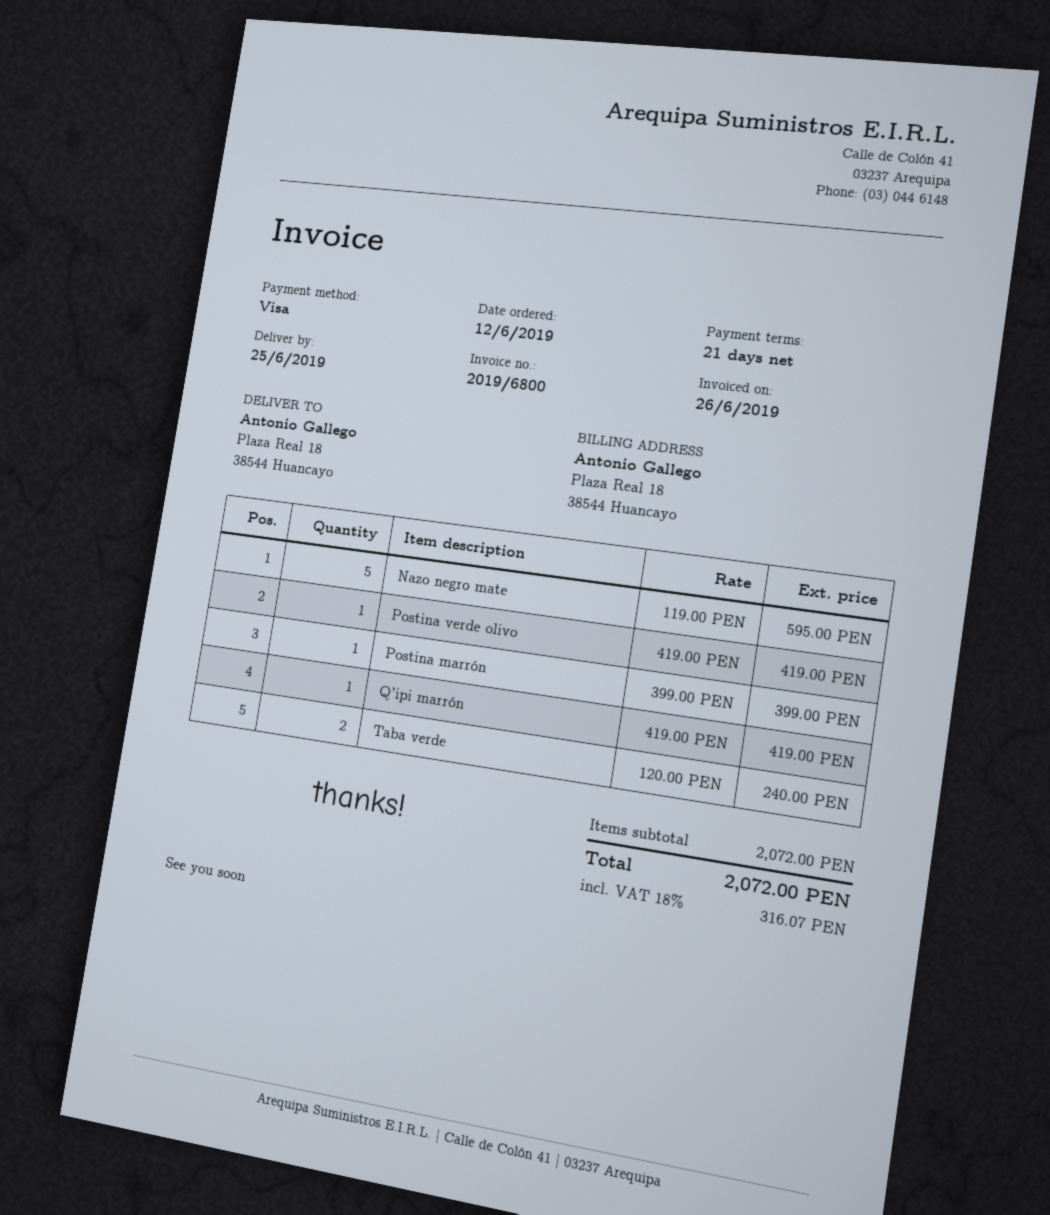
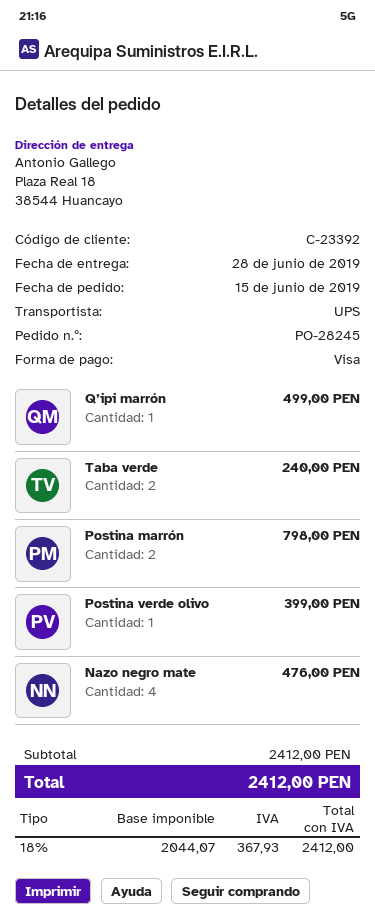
order date: 2019-06-12 -> 2019-06-15
delivery date: 2019-06-25 -> 2019-06-28
Nazo negro mate: 5 for 595.00 -> 4 for 476.00
Postina verde olivo: 1 for 419.00 -> 1 for 399.00
Postina marrón: 1 for 399.00 -> 2 for 798.00
Q’ipi marrón: 1 for 419.00 -> 1 for 499.00
subtotal: 2072.00 -> 2412.00
tax: 18% = 316.07 -> 18% = 367.93
total: 2072.00 -> 2412.00

